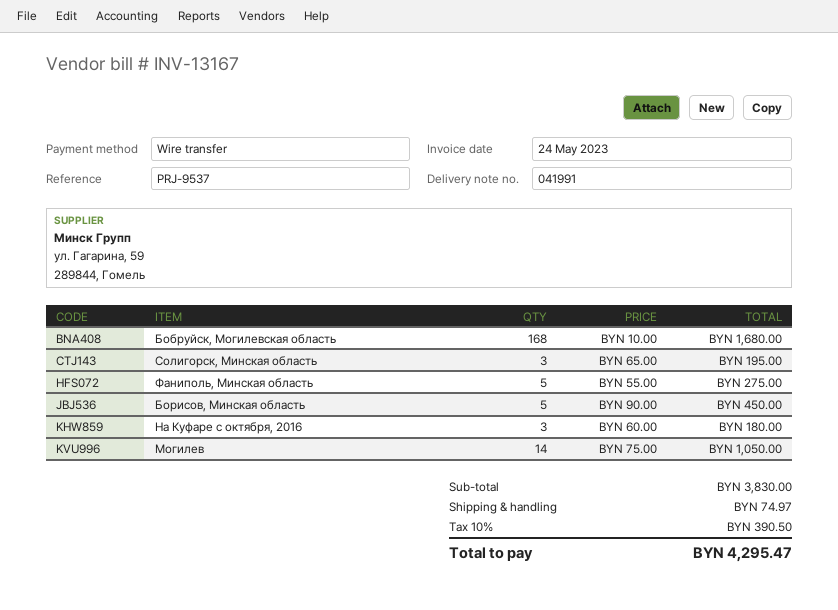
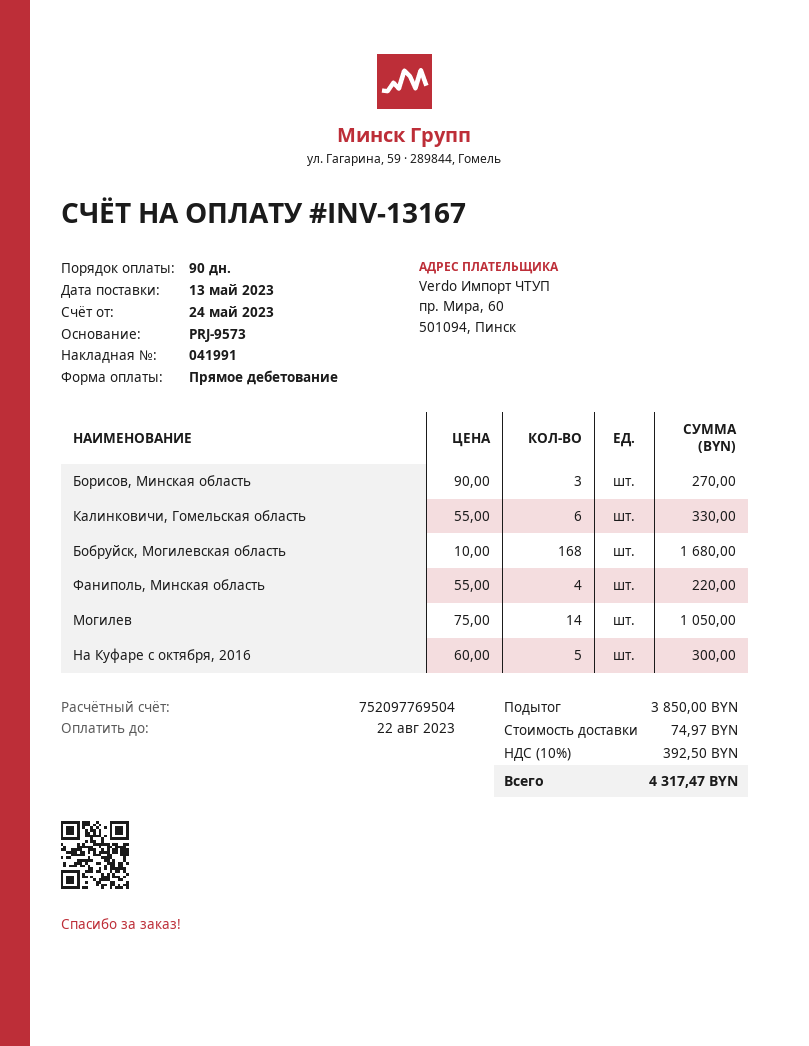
reference: PRJ-9537 -> PRJ-9573
payment method: bank transfer -> direct debit
Солигорск, Минская область: 3 x 65.00 = 195.00 -> none
Фаниполь, Минская область: 5 x 55.00 = 275.00 -> 4 x 55.00 = 220.00
Борисов, Минская область: 5 x 90.00 = 450.00 -> 3 x 90.00 = 270.00
На Куфаре с октября, 2016: 3 x 60.00 = 180.00 -> 5 x 60.00 = 300.00
Калинковичи, Гомельская область: none -> 6 x 55.00 = 330.00
subtotal: 3830.00 -> 3850.00
tax: 10% = 390.50 -> 10% = 392.50
total: 4295.47 -> 4317.47

